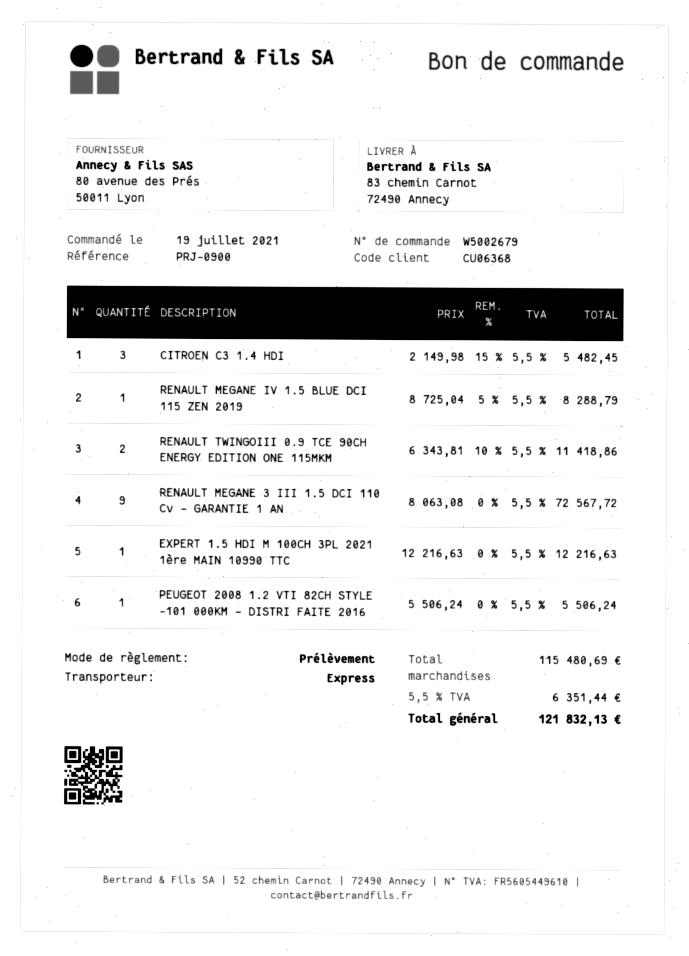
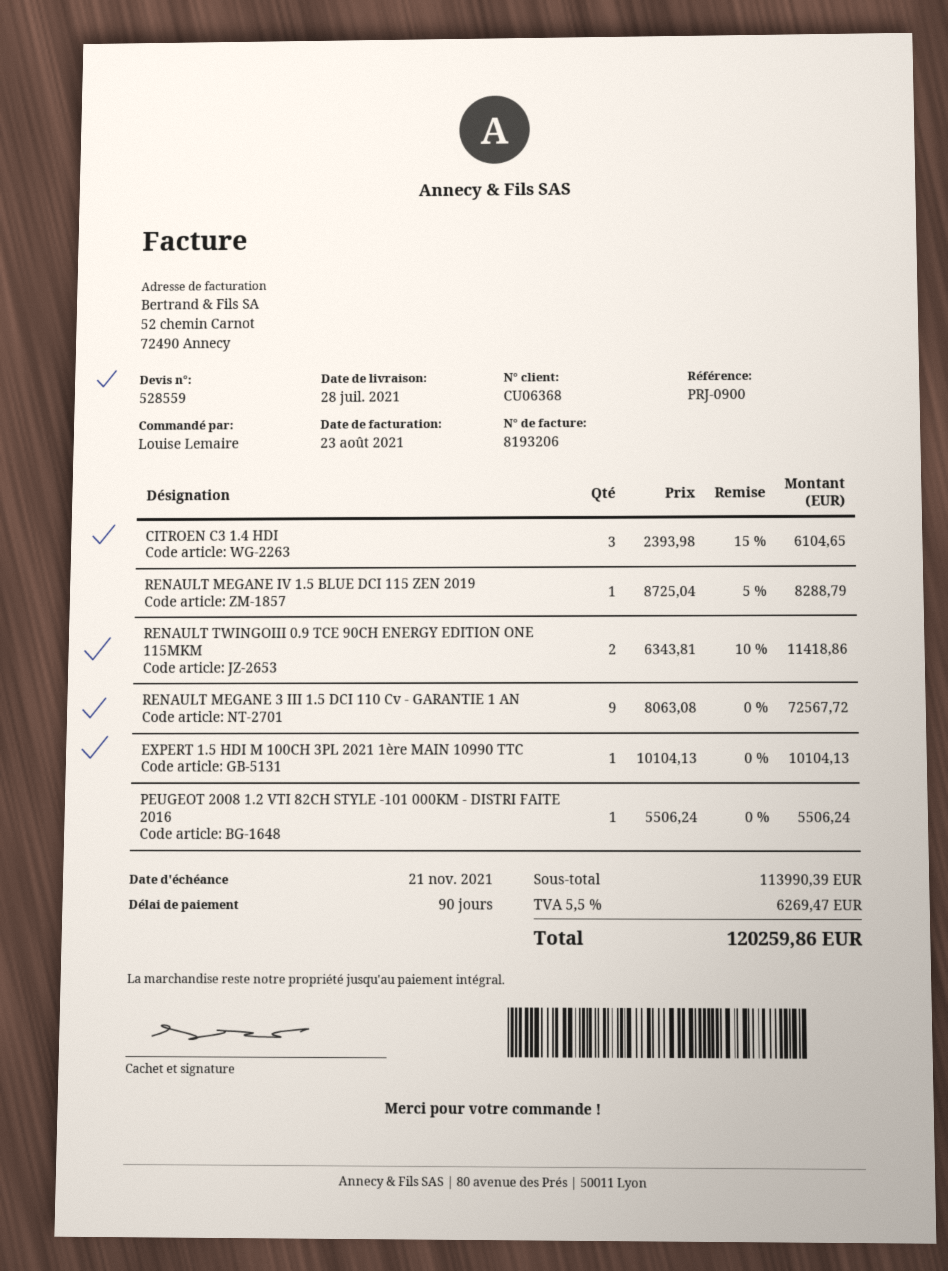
CITROEN C3 1.4 HDI: 3 x 2149.98 - 15% = 5482.45 -> 3 x 2393.98 - 15% = 6104.65
EXPERT 1.5 HDI M 100CH 3PL 2021 1ère MAIN 10990 TTC: 1 x 12216.63 = 12216.63 -> 1 x 10104.13 = 10104.13
subtotal: 115480.69 -> 113990.39
tax: 5.5% = 6351.44 -> 5.5% = 6269.47
total: 121832.13 -> 120259.86

